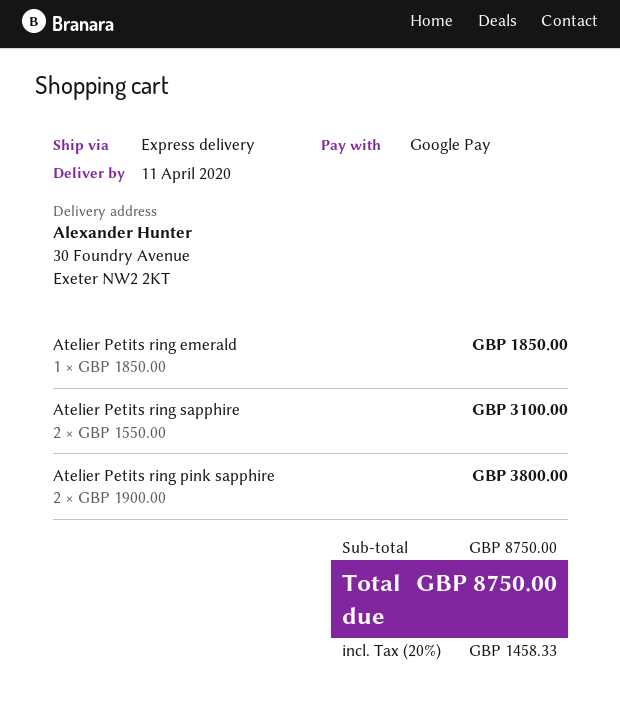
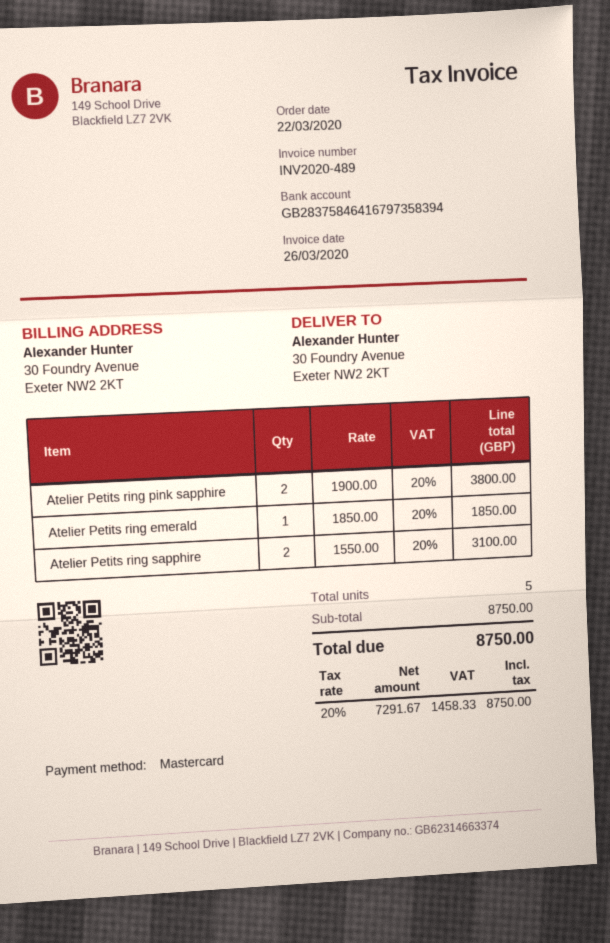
payment method: Google Pay -> Mastercard

